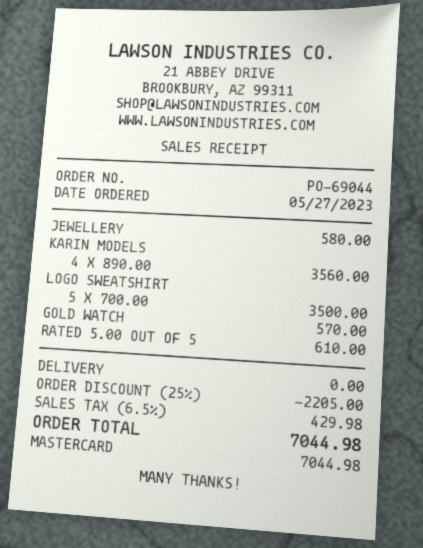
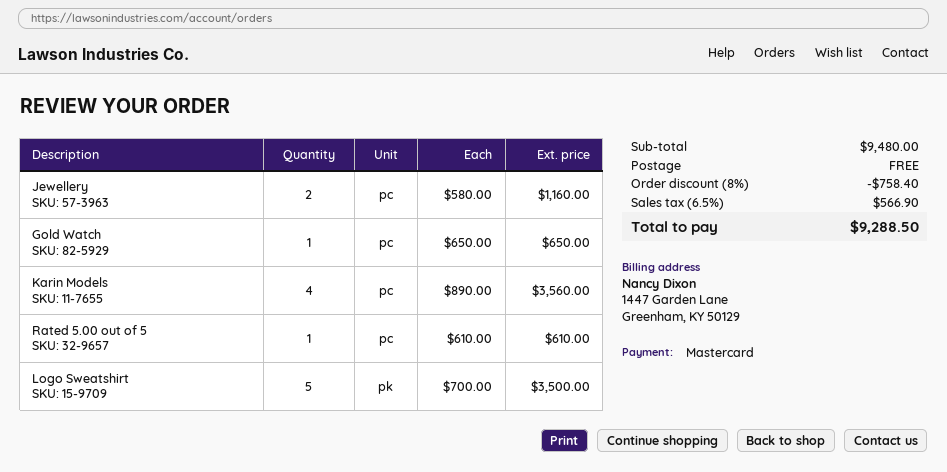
JEWELLERY: 1 x 580.00 = 580.00 -> 2 x 580.00 = 1160.00
GOLD WATCH: 1 x 570.00 = 570.00 -> 1 x 650.00 = 650.00
discount: 25% = 2205.00 -> 8% = 758.40
tax: 6.5% = 429.98 -> 6.5% = 566.90
total: 7044.98 -> 9288.50

